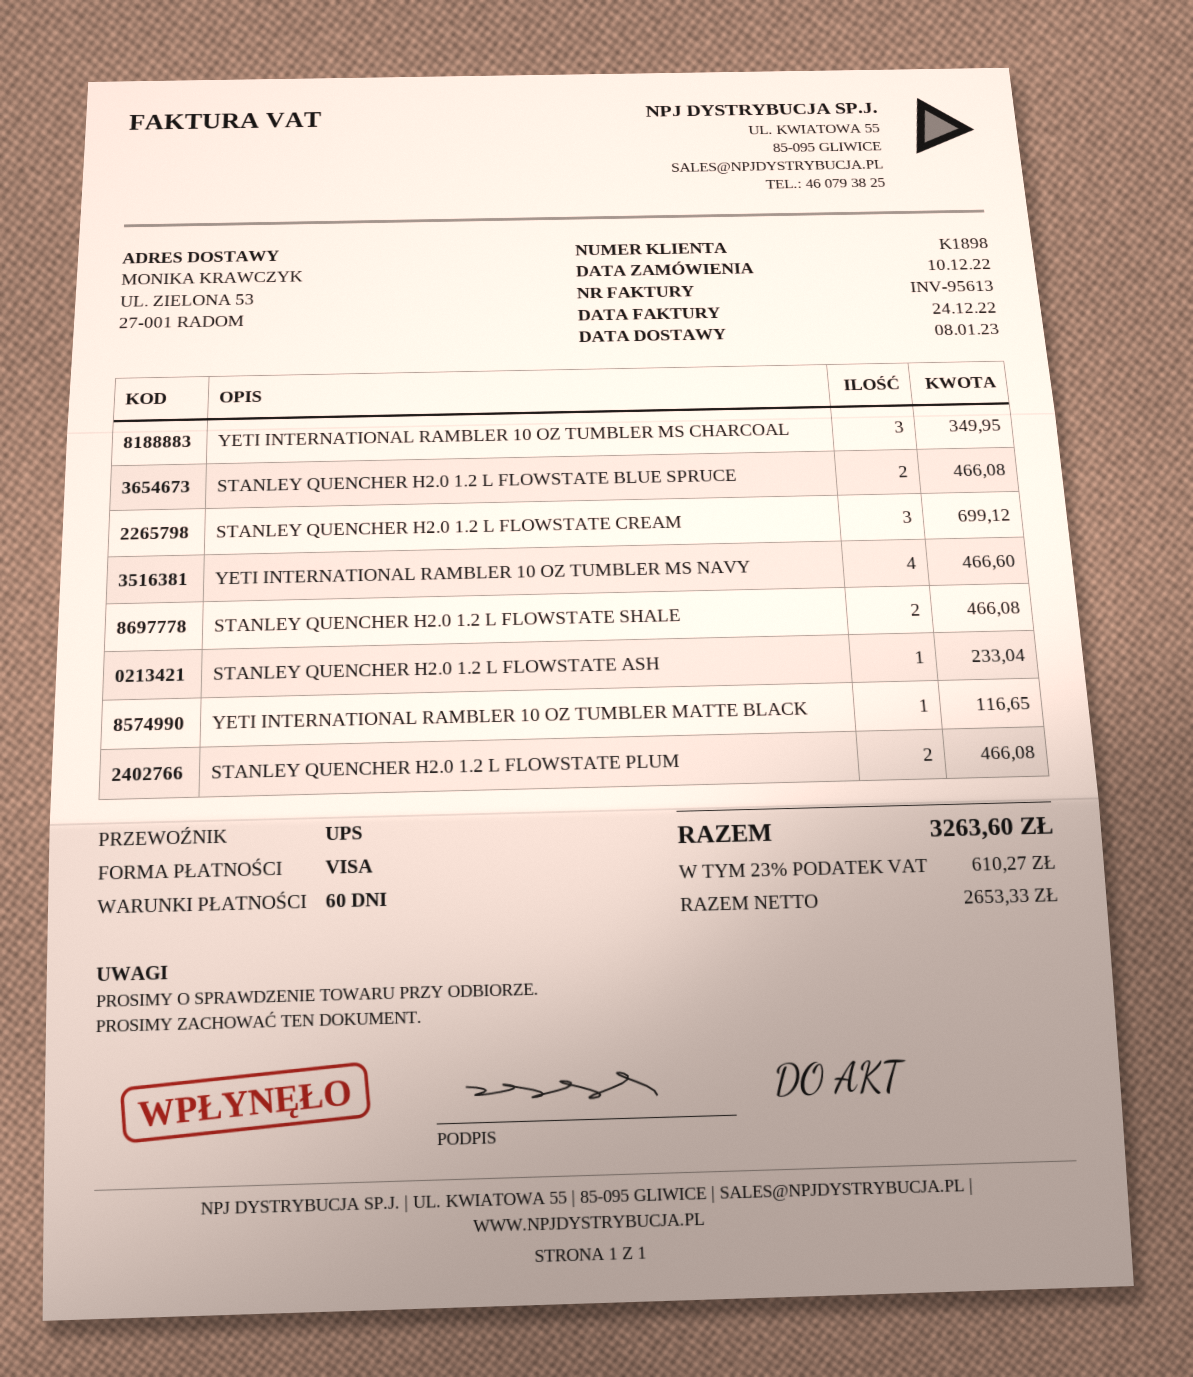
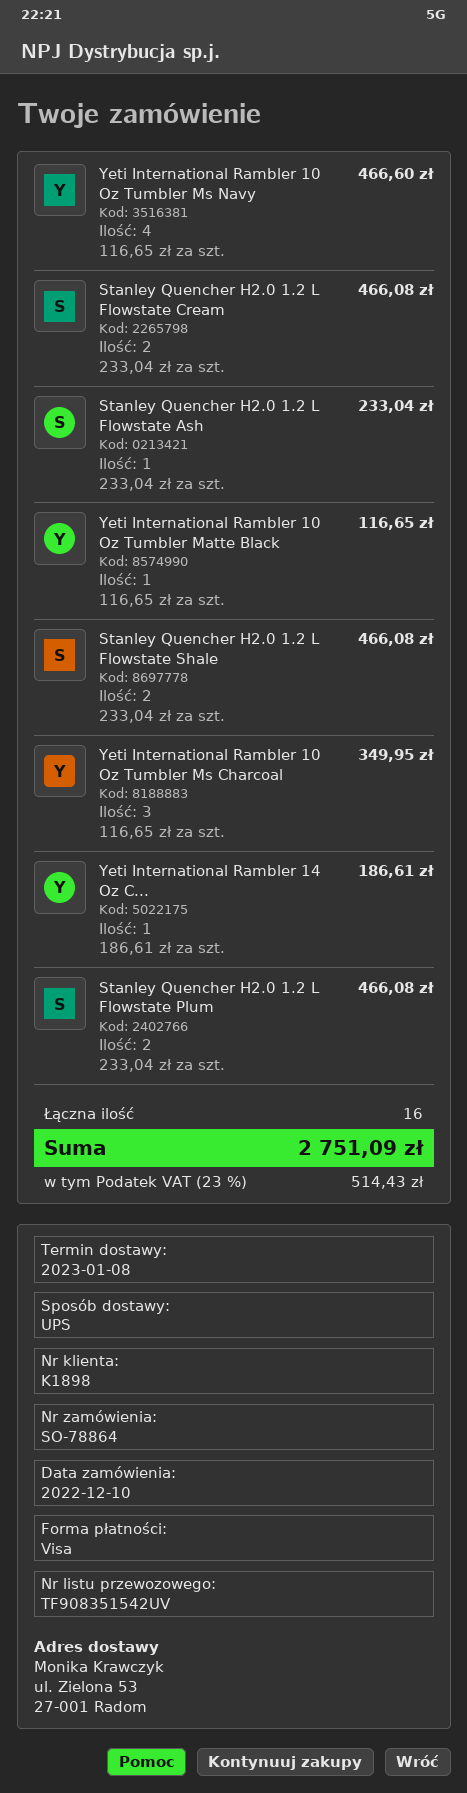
STANLEY QUENCHER H2.0 1.2 L FLOWSTATE BLUE SPRUCE: 2 for 466.08 -> none
STANLEY QUENCHER H2.0 1.2 L FLOWSTATE CREAM: 3 for 699.12 -> 2 for 466.08
Yeti International Rambler 14 Oz C...: none -> 1 for 186.61
tax: 23% = 610.27 -> 23% = 514.43
total: 3263.60 -> 2751.09

